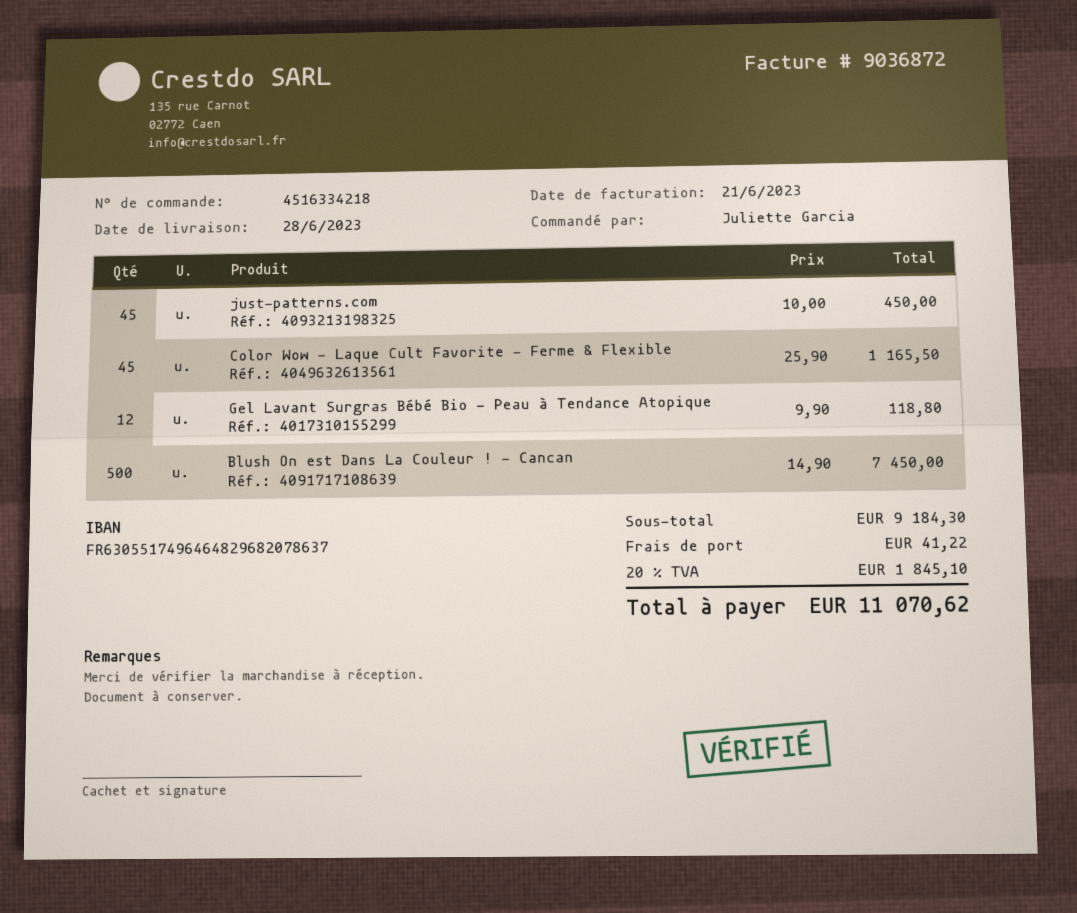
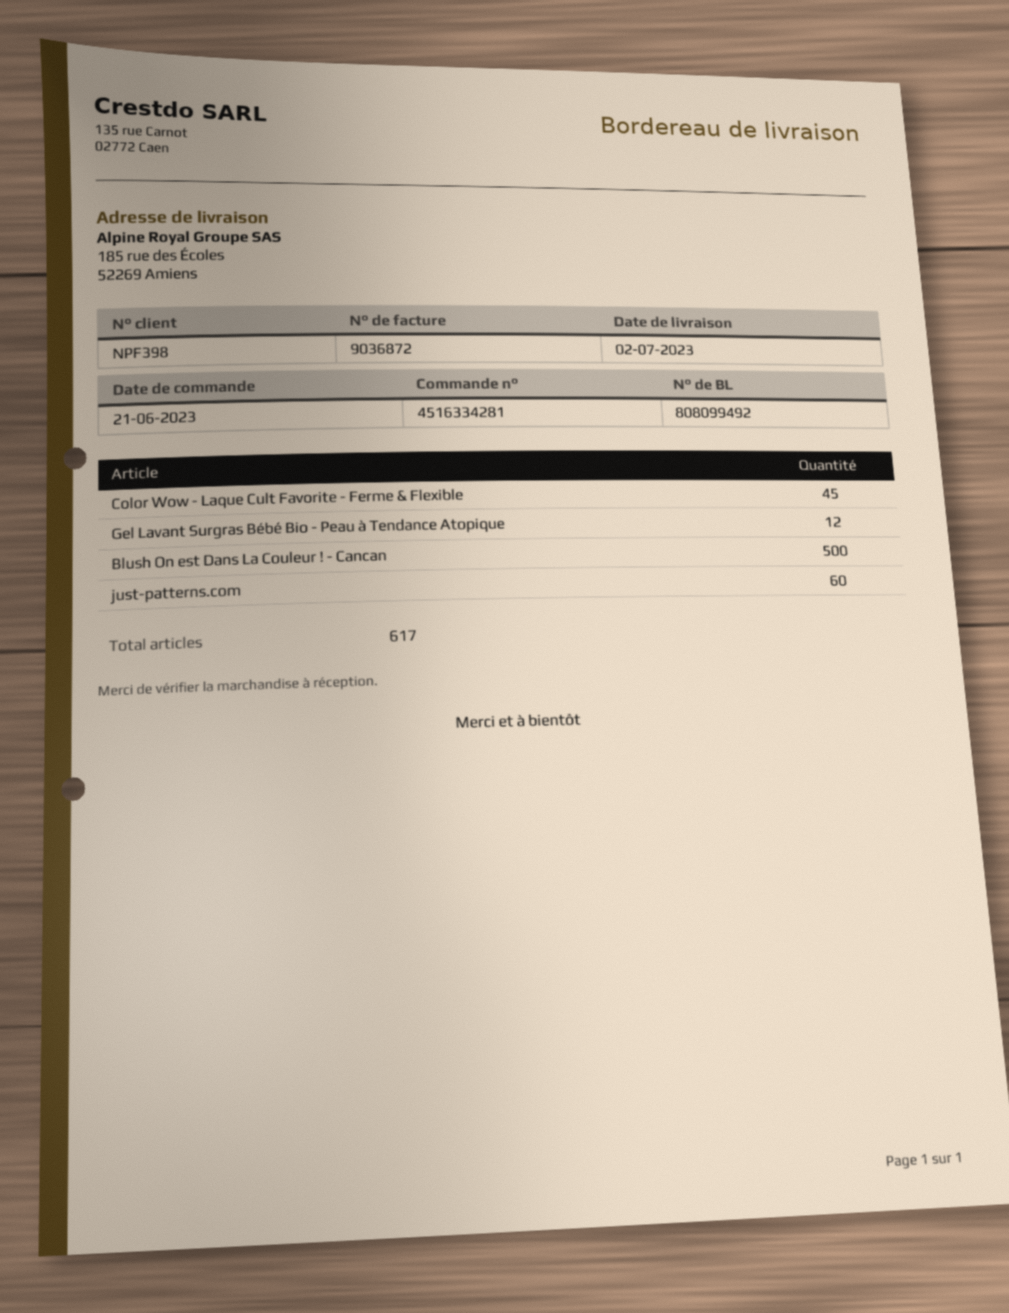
order number: 4516334218 -> 4516334281
delivery date: 2023-06-28 -> 2023-07-02
just-patterns.com: 45 -> 60

